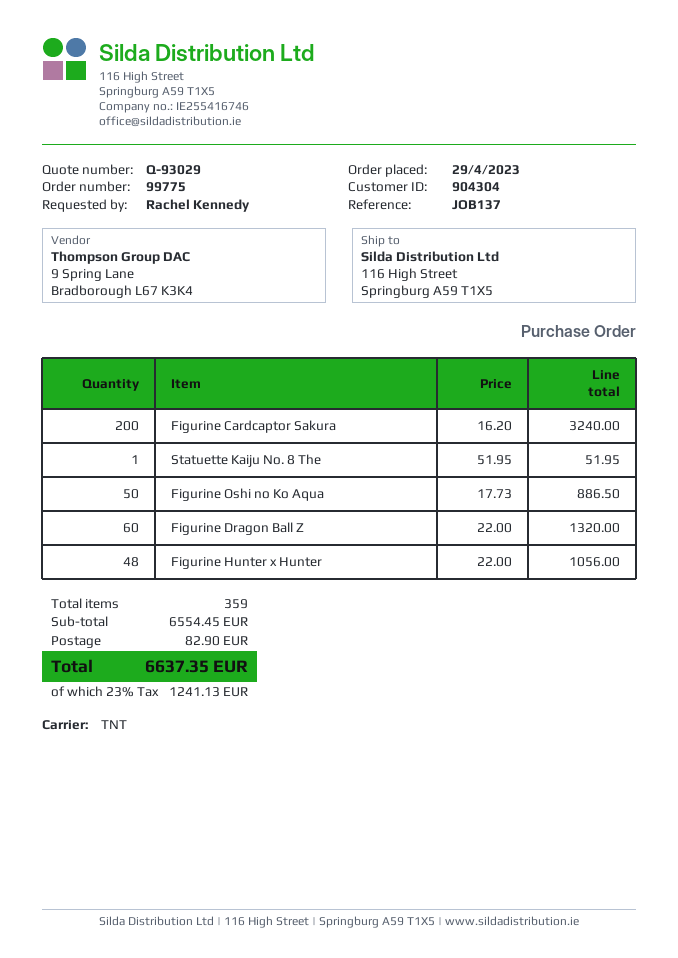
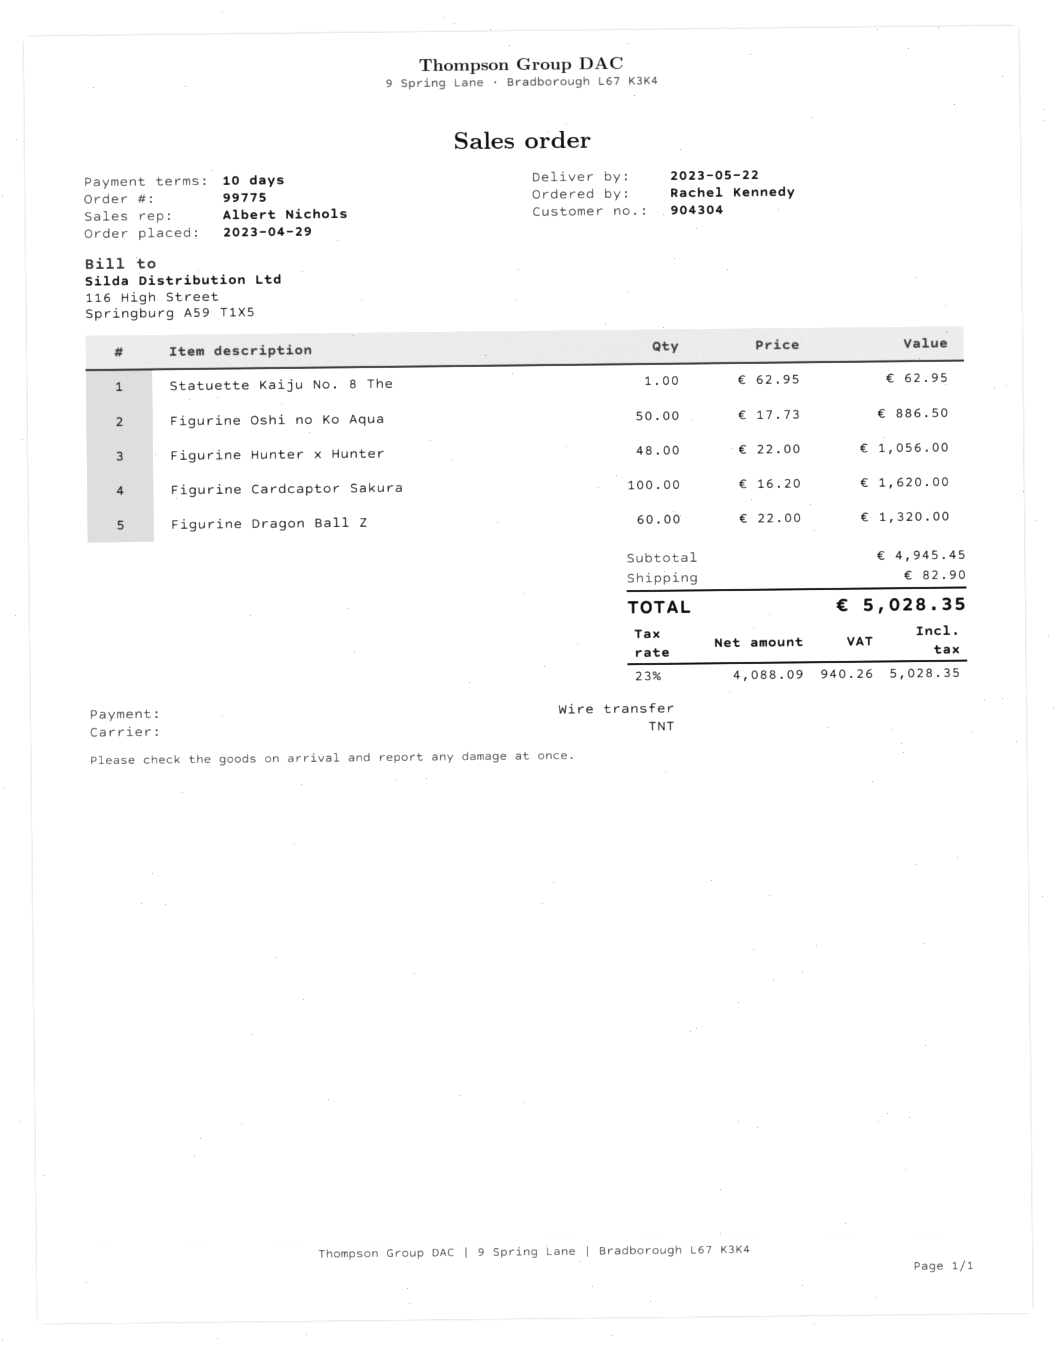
Figurine Cardcaptor Sakura: 200 x 16.20 = 3240.00 -> 100 x 16.20 = 1620.00
Statuette Kaiju No. 8 The: 1 x 51.95 = 51.95 -> 1 x 62.95 = 62.95
subtotal: 6554.45 -> 4945.45
tax: 23% = 1241.13 -> 23% = 940.26
total: 6637.35 -> 5028.35

